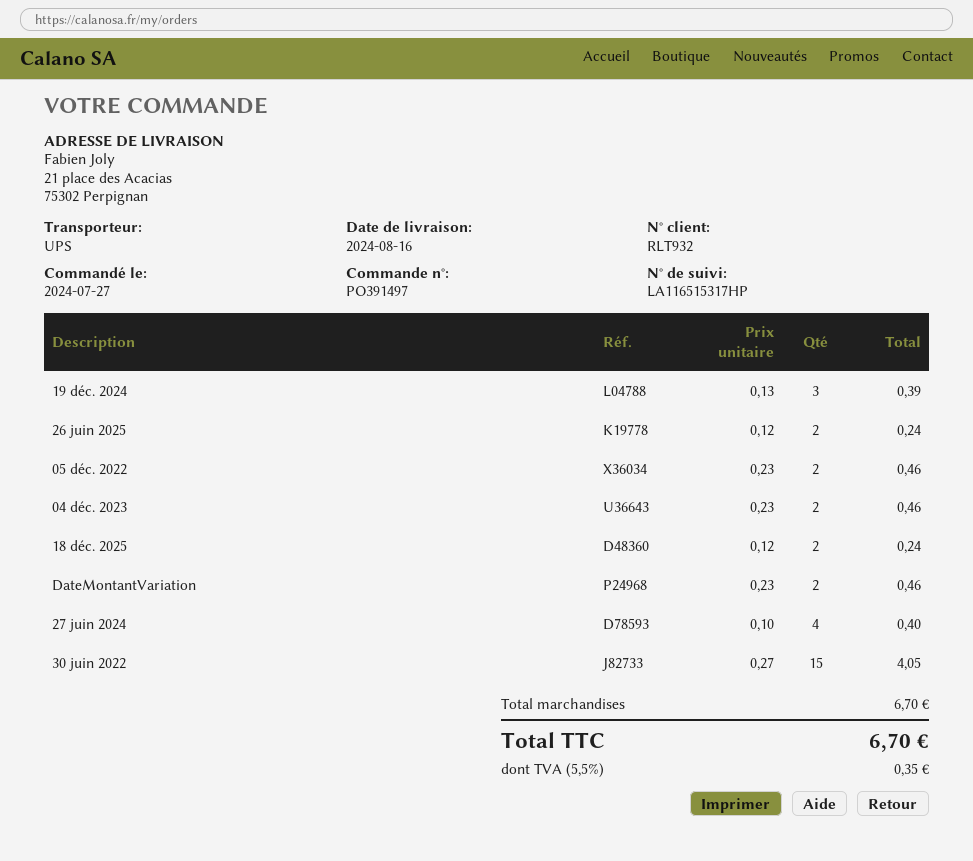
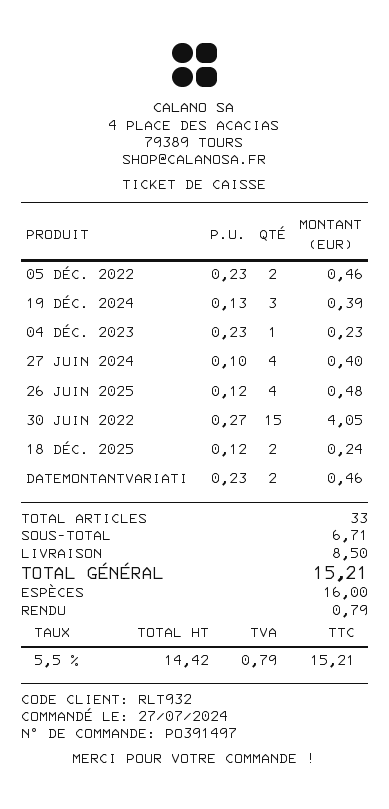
26 juin 2025: 2 x 0.12 = 0.24 -> 4 x 0.12 = 0.48
04 déc. 2023: 2 x 0.23 = 0.46 -> 1 x 0.23 = 0.23
subtotal: 6.70 -> 6.71
shipping: none -> 8.50
tax: 5.5% = 0.35 -> 5.5% = 0.79
total: 6.70 -> 15.21

